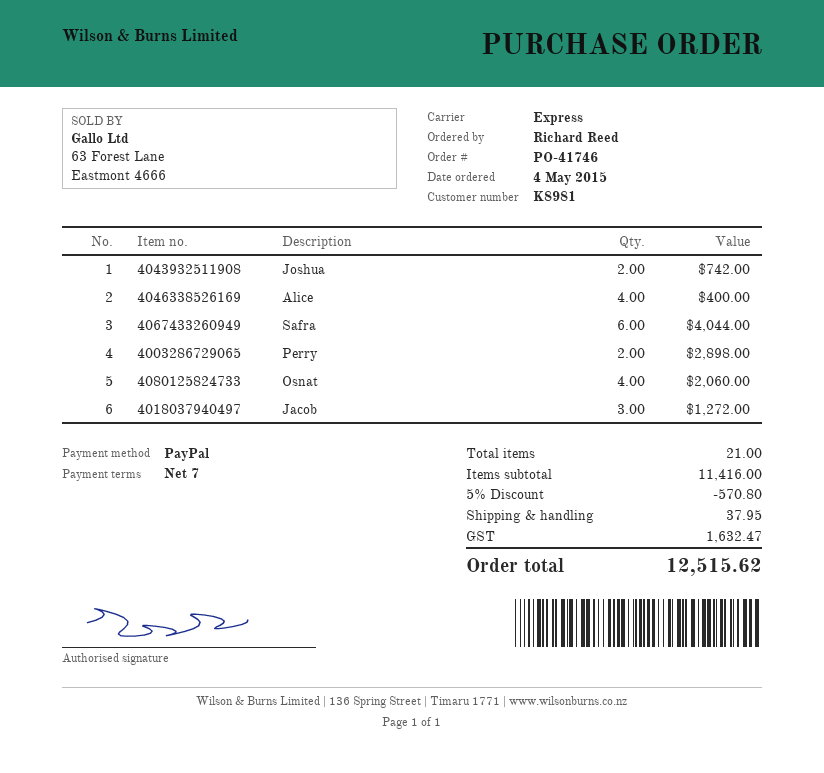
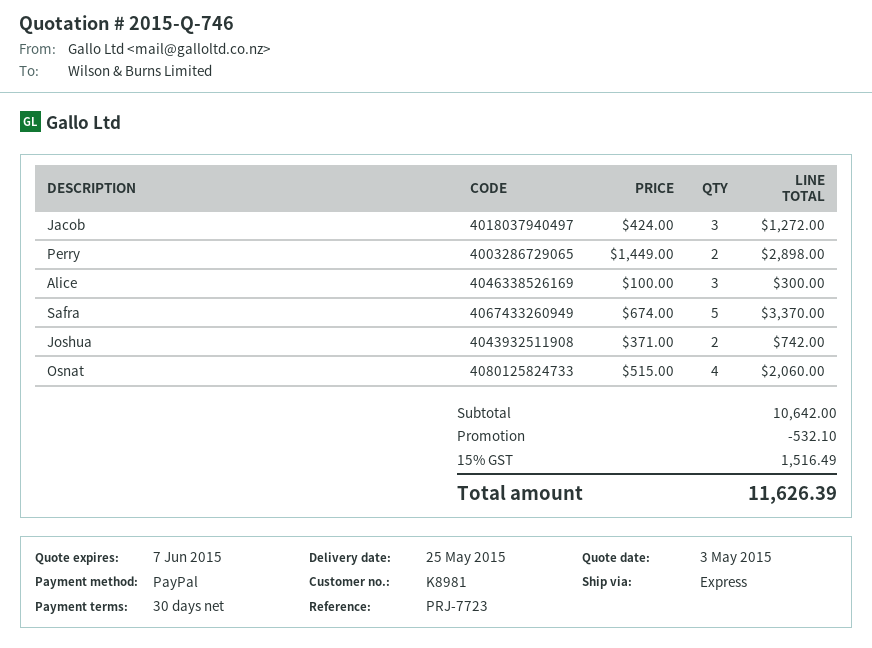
payment terms: 7 days -> 30 days
Alice: 4 for 400.00 -> 3 for 300.00
Safra: 6 for 4044.00 -> 5 for 3370.00
subtotal: 11416.00 -> 10642.00
discount: 570.80 -> 532.10
shipping: 37.95 -> none
tax: 1632.47 -> 1516.49
total: 12515.62 -> 11626.39

